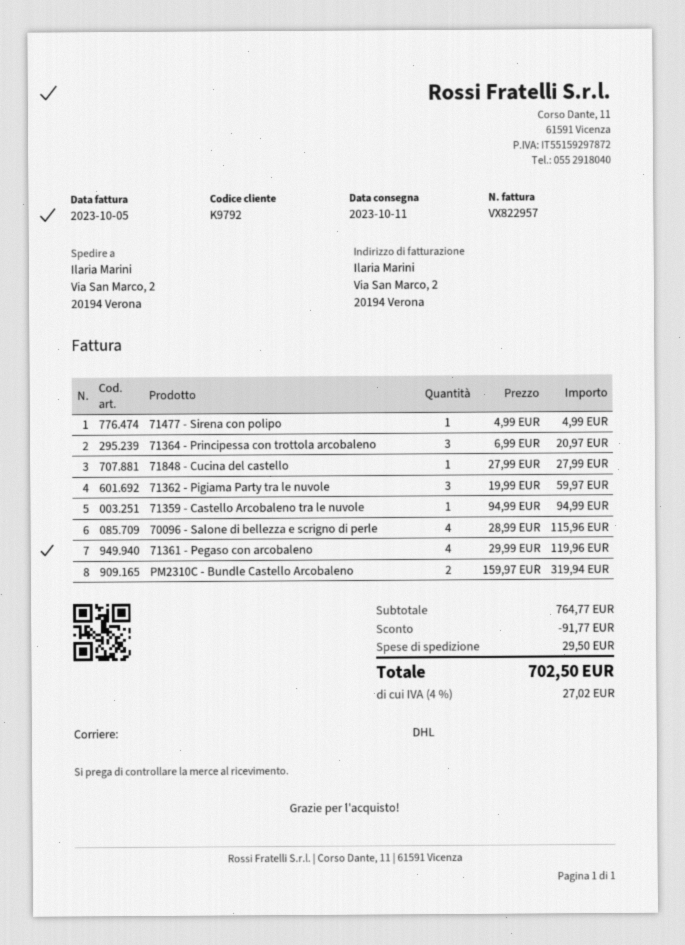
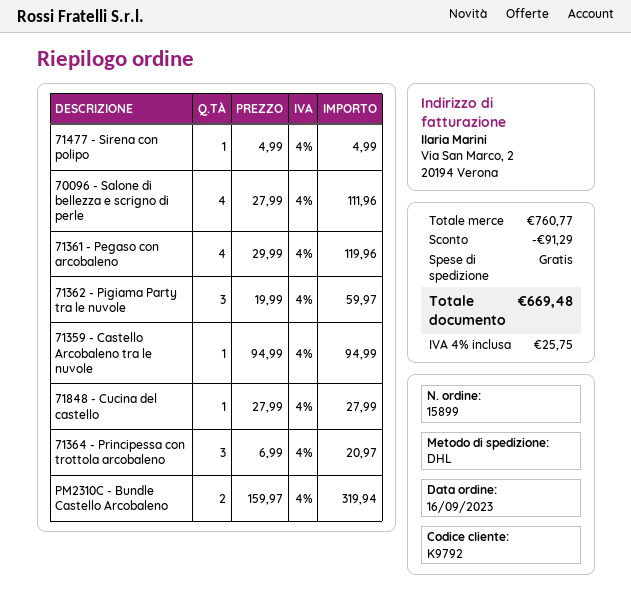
70096 - Salone di bellezza e scrigno di perle: 4 x 28.99 = 115.96 -> 4 x 27.99 = 111.96
subtotal: 764.77 -> 760.77
discount: 91.77 -> 91.29
shipping: 29.50 -> 0.00
tax: 4% = 27.02 -> 4% = 25.75
total: 702.50 -> 669.48

